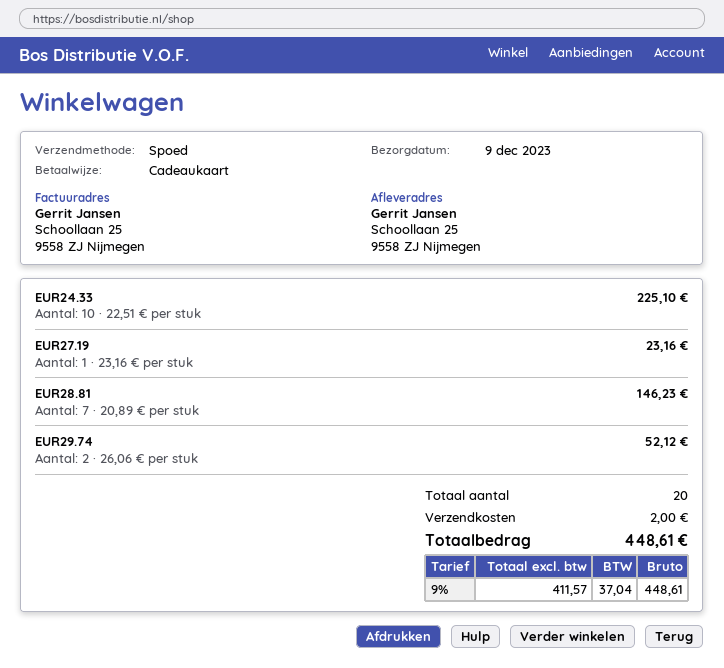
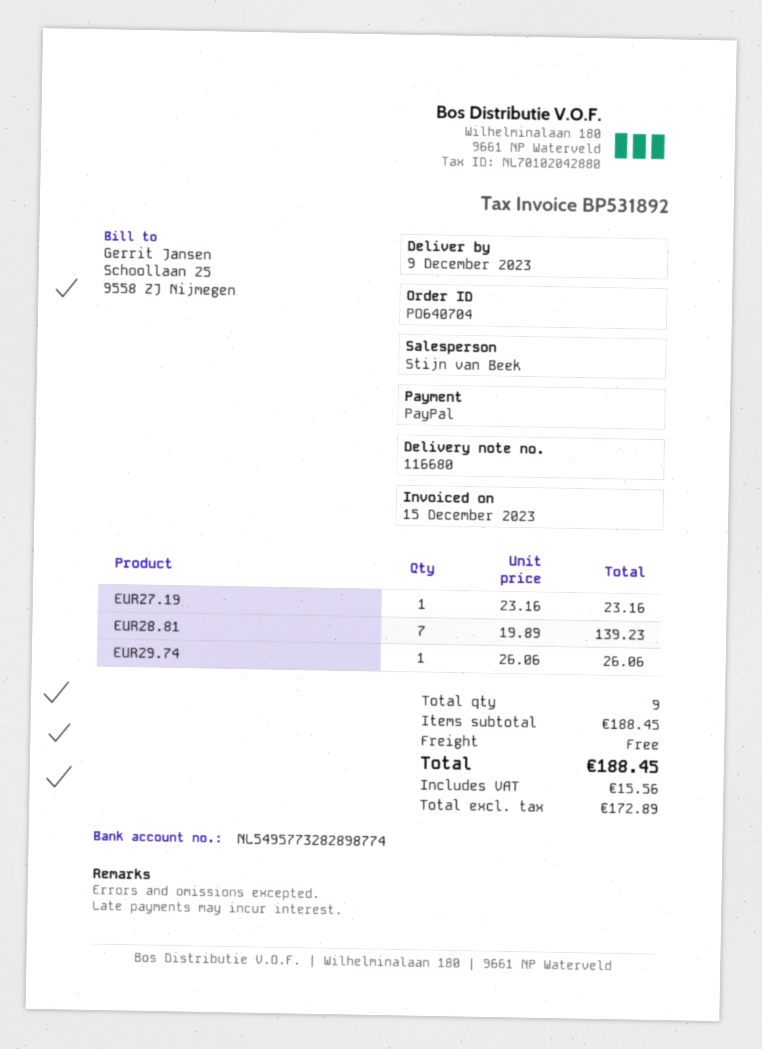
payment method: gift card -> PayPal
EUR24.33: 10 x 22.51 = 225.10 -> none
EUR28.81: 7 x 20.89 = 146.23 -> 7 x 19.89 = 139.23
EUR29.74: 2 x 26.06 = 52.12 -> 1 x 26.06 = 26.06
total quantity: 20 -> 9
shipping: 2.00 -> 0.00
net: 411.57 -> 172.89
tax: 37.04 -> 15.56
total: 448.61 -> 188.45

